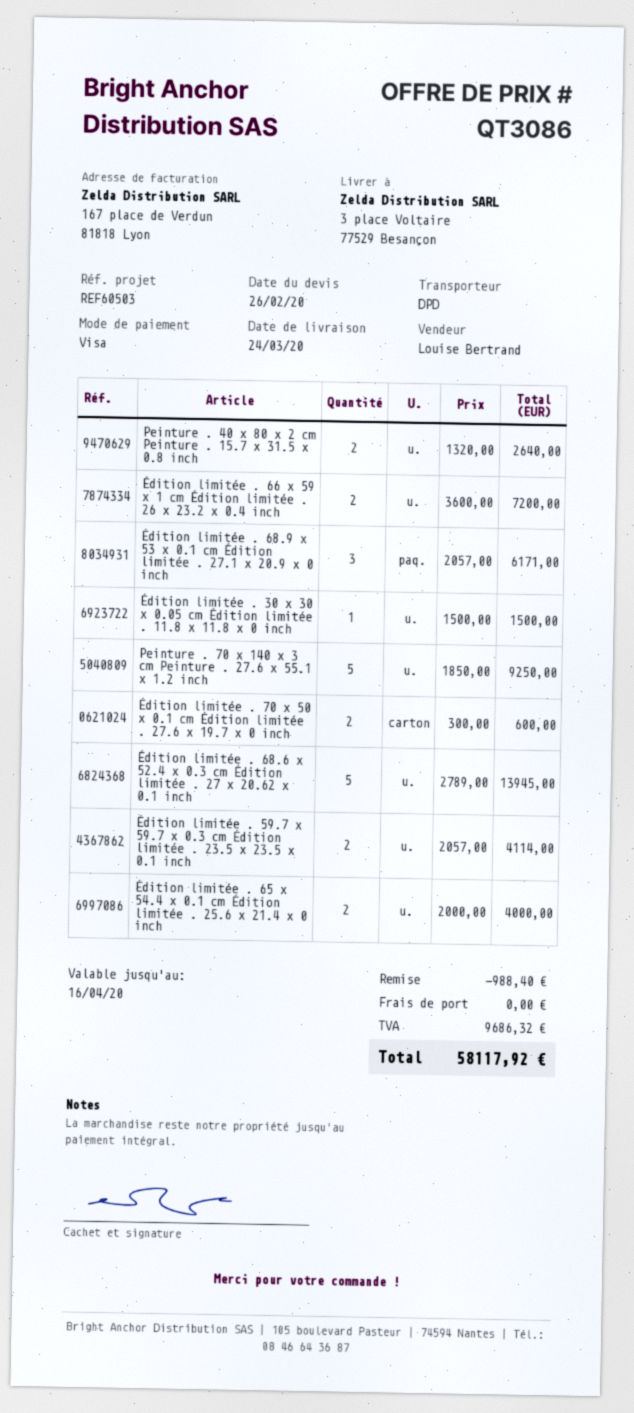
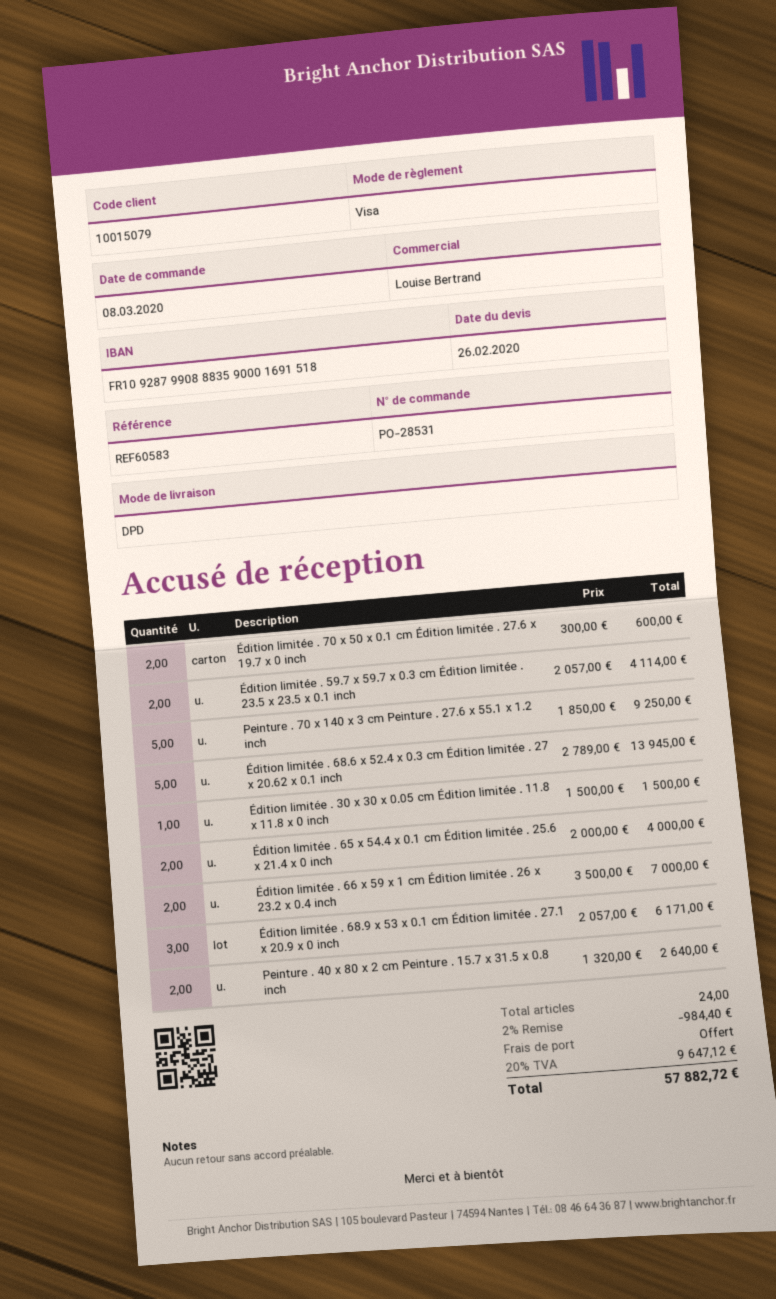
reference: REF60503 -> REF60583
Édition limitée . 66 x 59 x 1 cm Édition limitée . 26 x 23.2 x 0.4 inch: 2 x 3600.00 = 7200.00 -> 2 x 3500.00 = 7000.00
discount: 988.40 -> 984.40
tax: 9686.32 -> 9647.12
total: 58117.92 -> 57882.72

